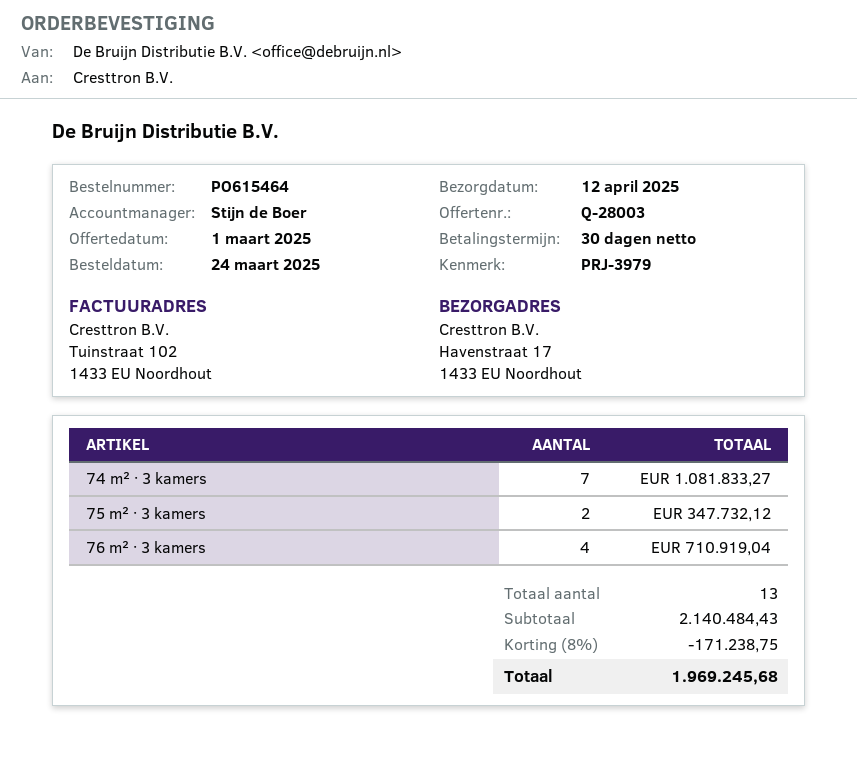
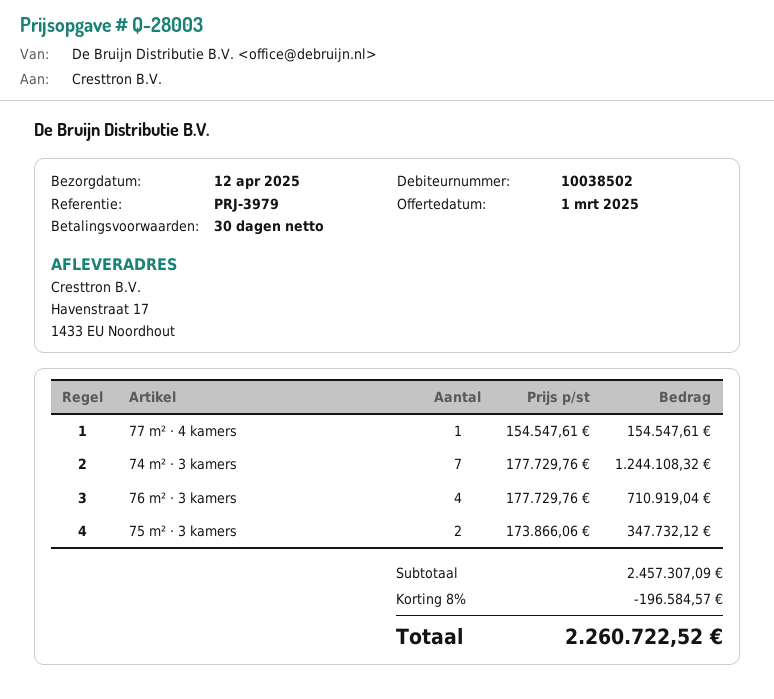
74 m² · 3 kamers: 7 for 1081833.27 -> 7 for 1244108.32
77 m² · 4 kamers: none -> 1 for 154547.61
subtotal: 2140484.43 -> 2457307.09
discount: 8% = 171238.75 -> 8% = 196584.57
total: 1969245.68 -> 2260722.52

